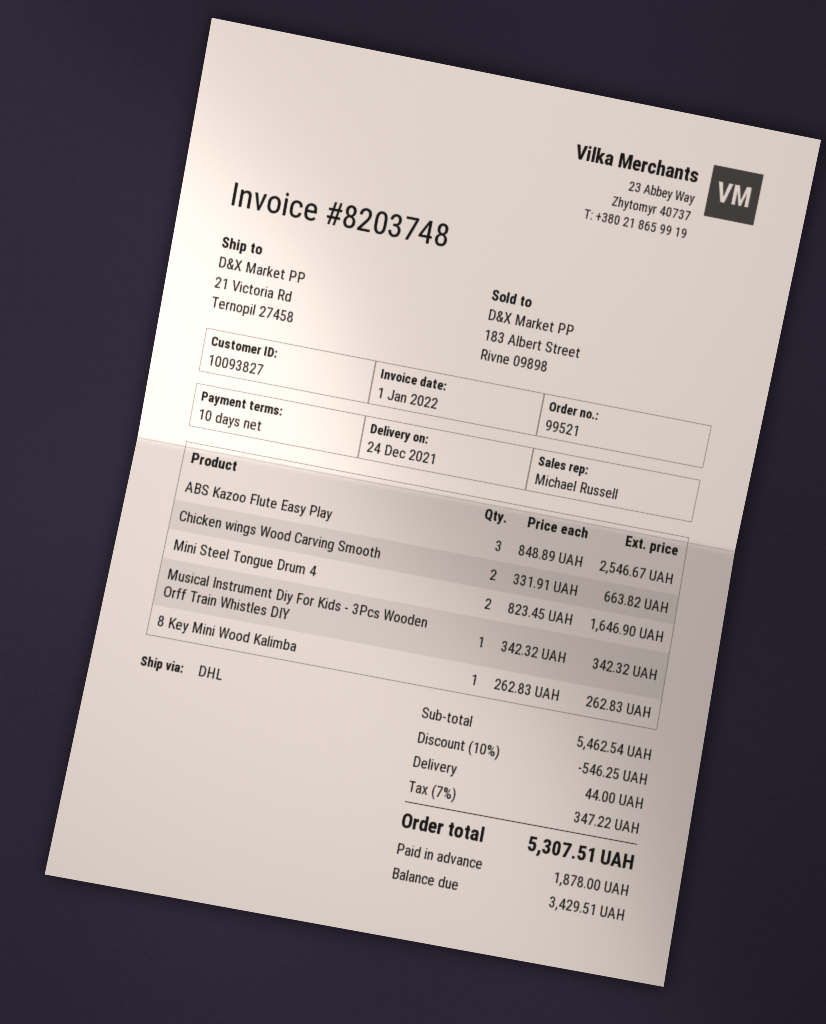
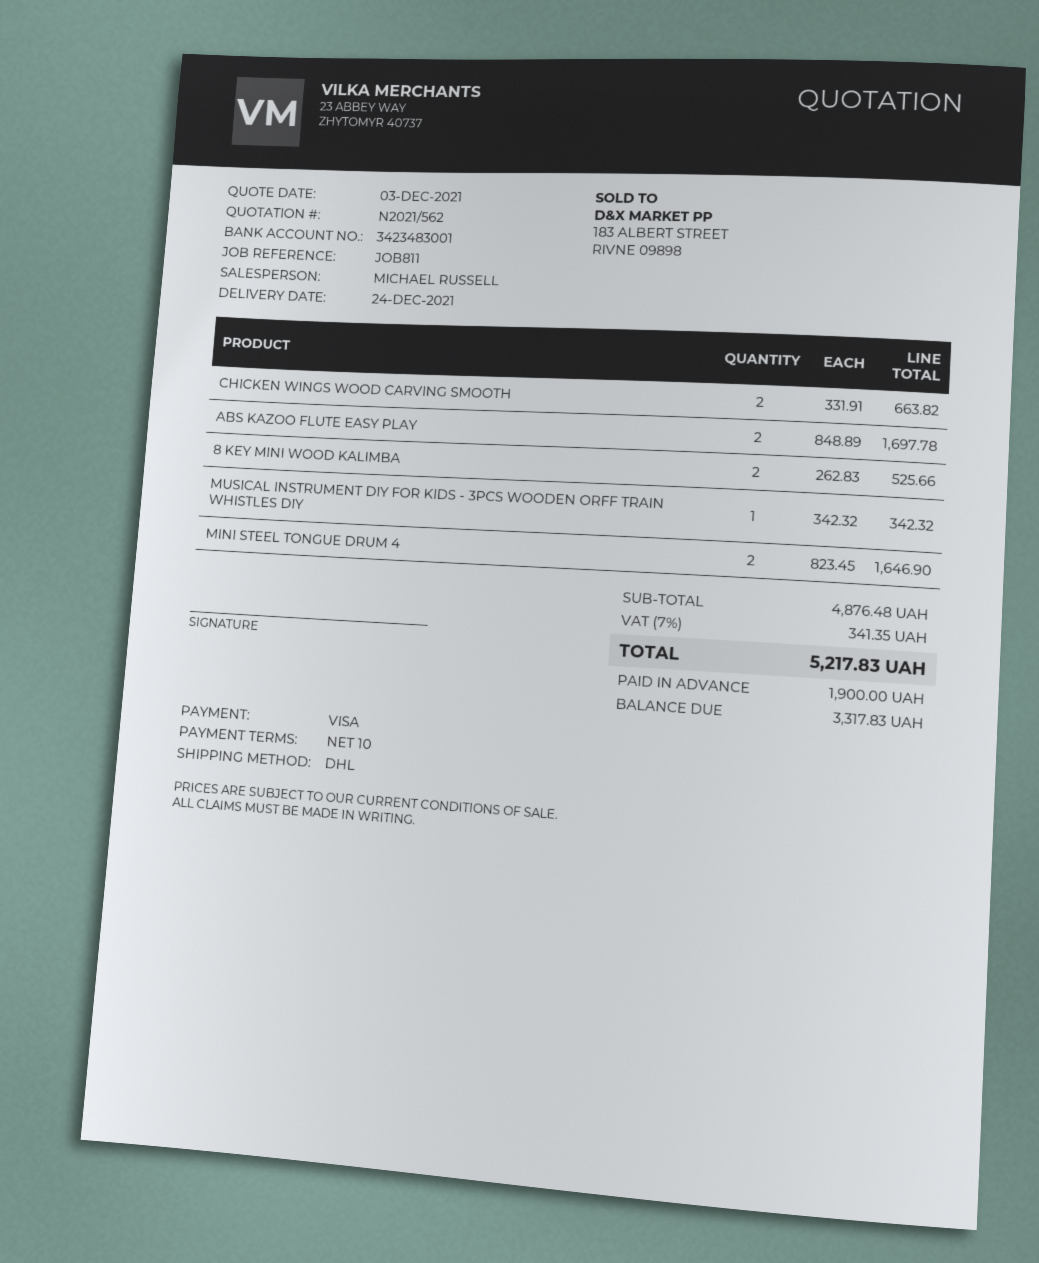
ABS Kazoo Flute Easy Play: 3 x 848.89 = 2546.67 -> 2 x 848.89 = 1697.78
8 Key Mini Wood Kalimba: 1 x 262.83 = 262.83 -> 2 x 262.83 = 525.66
subtotal: 5462.54 -> 4876.48
discount: 10% = 546.25 -> none
shipping: 44.00 -> none
tax: 7% = 347.22 -> 7% = 341.35
total: 5307.51 -> 5217.83
deposit: 1878.00 -> 1900.00
balance: 3429.51 -> 3317.83

